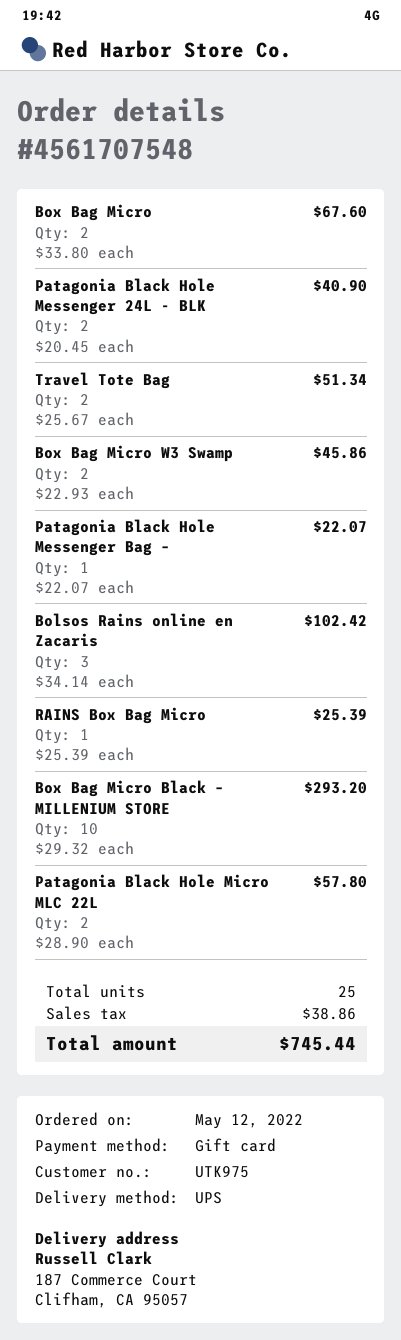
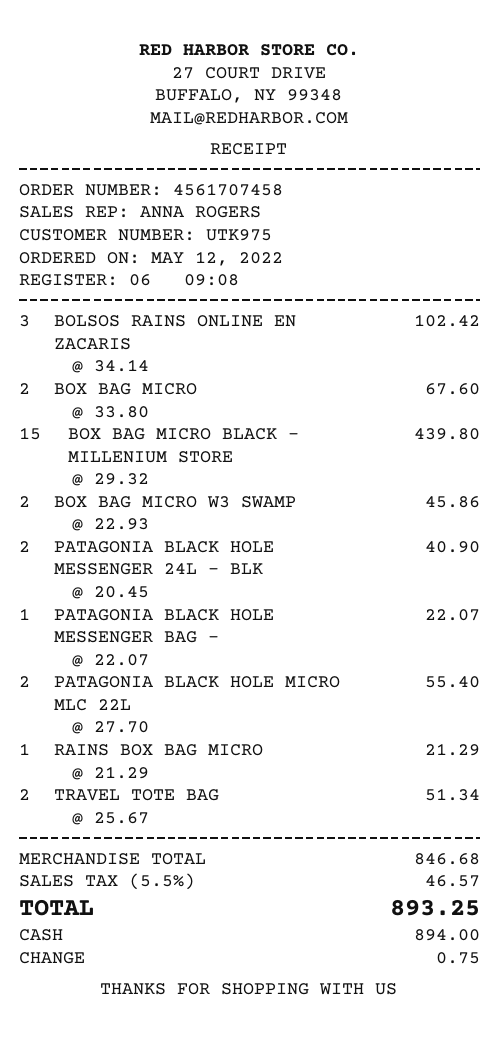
order number: 4561707548 -> 4561707458
payment method: gift card -> cash
RAINS Box Bag Micro: 1 x 25.39 = 25.39 -> 1 x 21.29 = 21.29
Box Bag Micro Black – MILLENIUM STORE: 10 x 29.32 = 293.20 -> 15 x 29.32 = 439.80
Patagonia Black Hole Micro MLC 22L: 2 x 28.90 = 57.80 -> 2 x 27.70 = 55.40
tax: 38.86 -> 46.57
total: 745.44 -> 893.25

